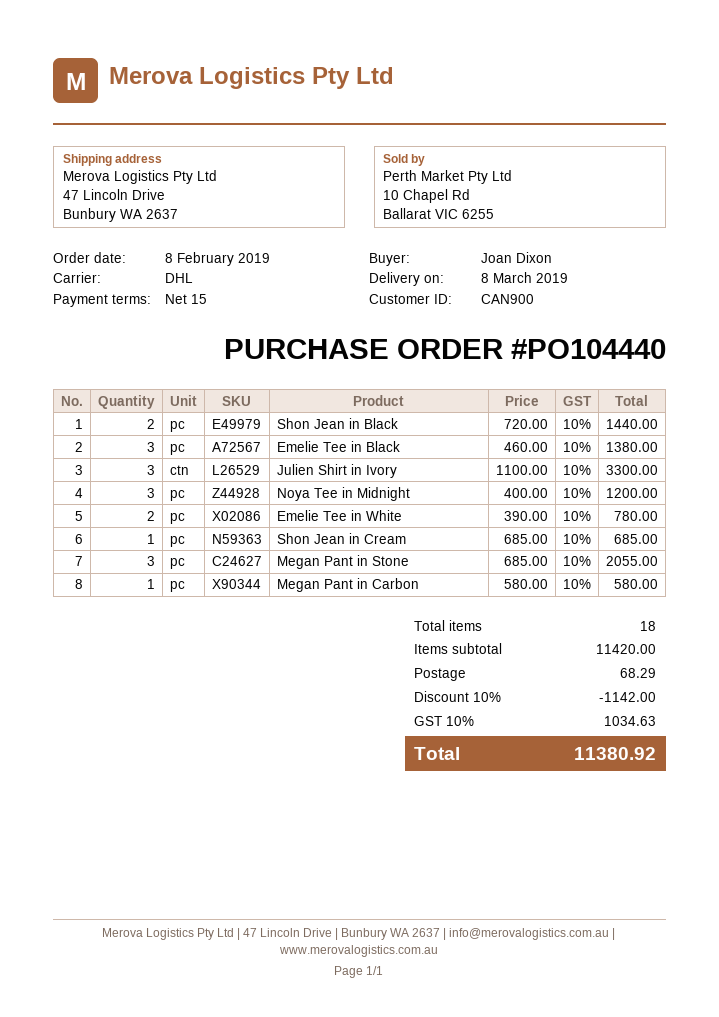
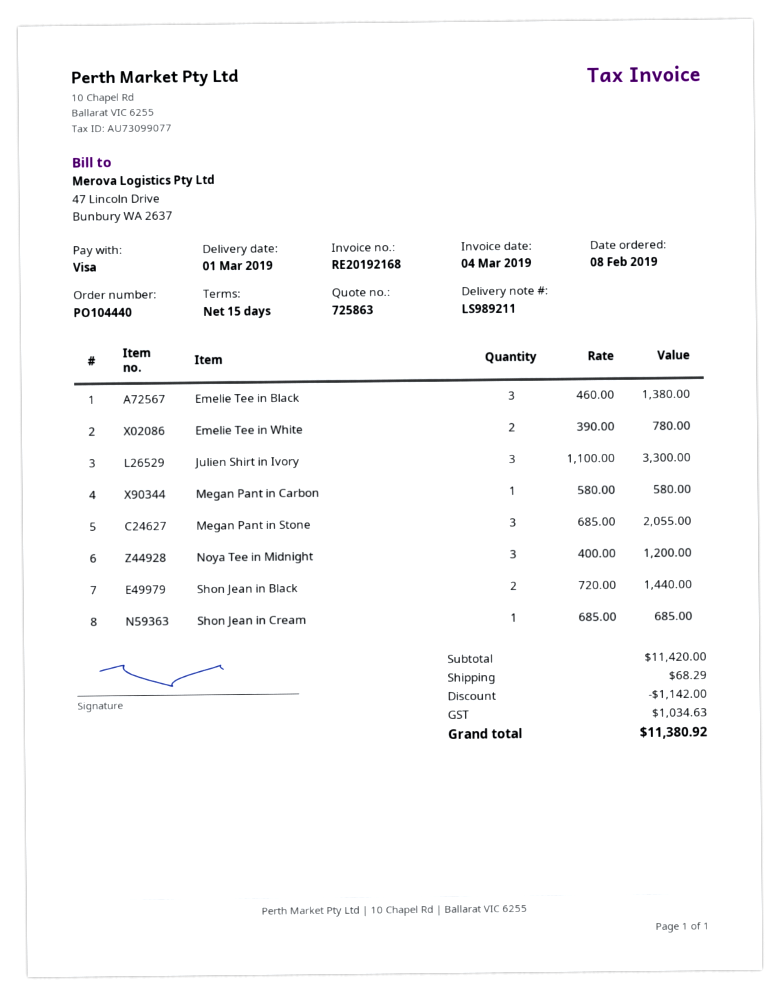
delivery date: 2019-03-08 -> 2019-03-01

